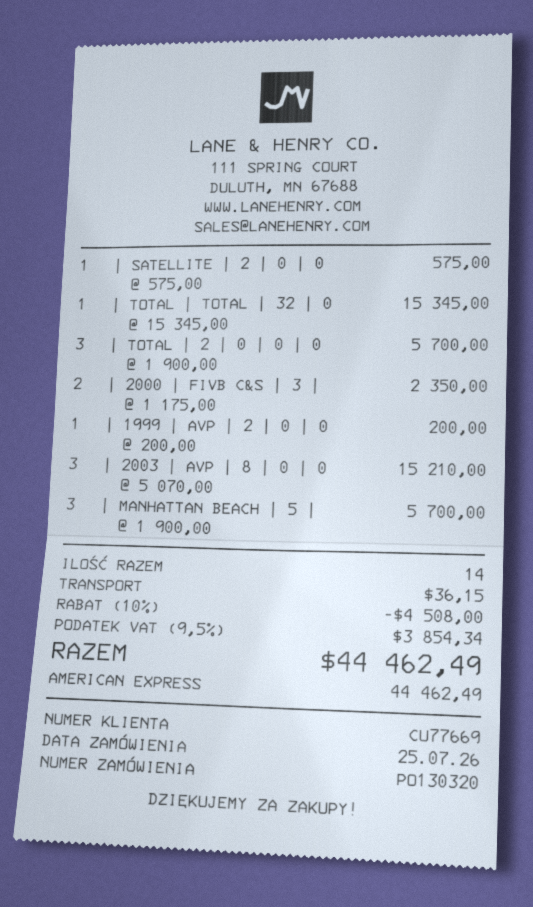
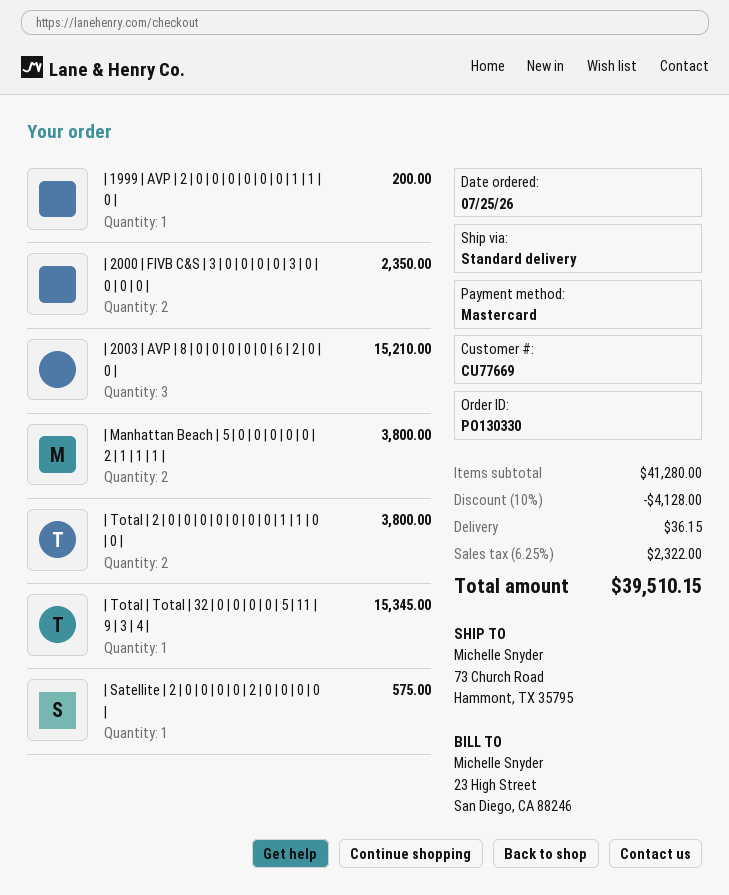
order number: PO130320 -> PO130330
payment method: American Express -> Mastercard
| TOTAL | 2 | 0 | 0 | 0: 3 for 5700.00 -> 2 for 3800.00
| MANHATTAN BEACH | 5 |: 3 for 5700.00 -> 2 for 3800.00
discount: 10% = 4508.00 -> 10% = 4128.00
tax: 9.5% = 3854.34 -> 6.25% = 2322.00
total: 44462.49 -> 39510.15

